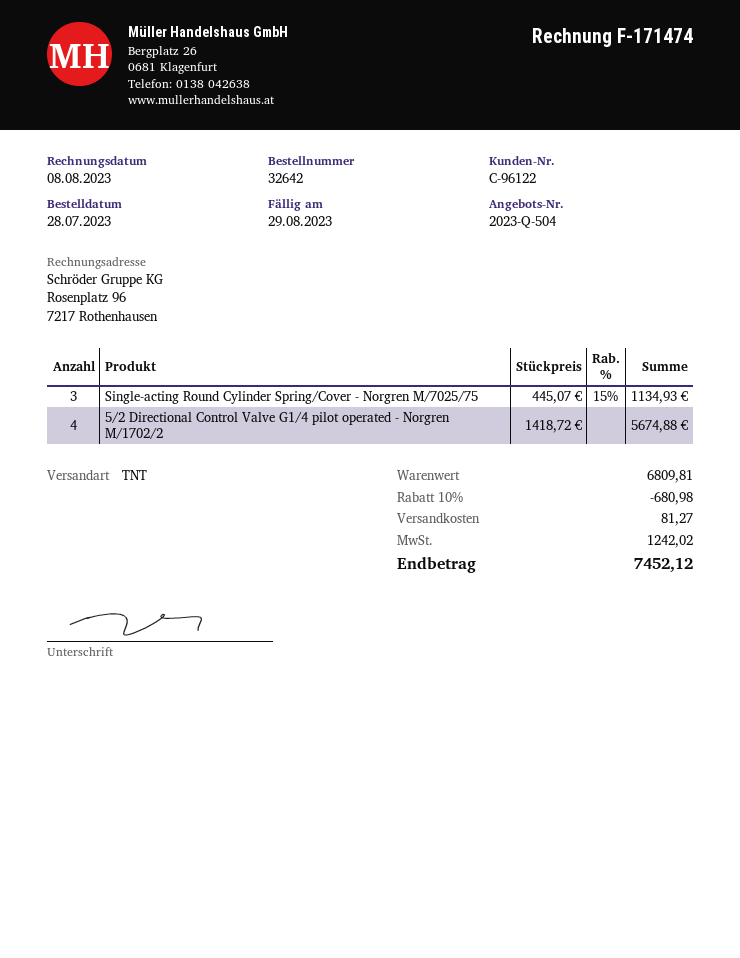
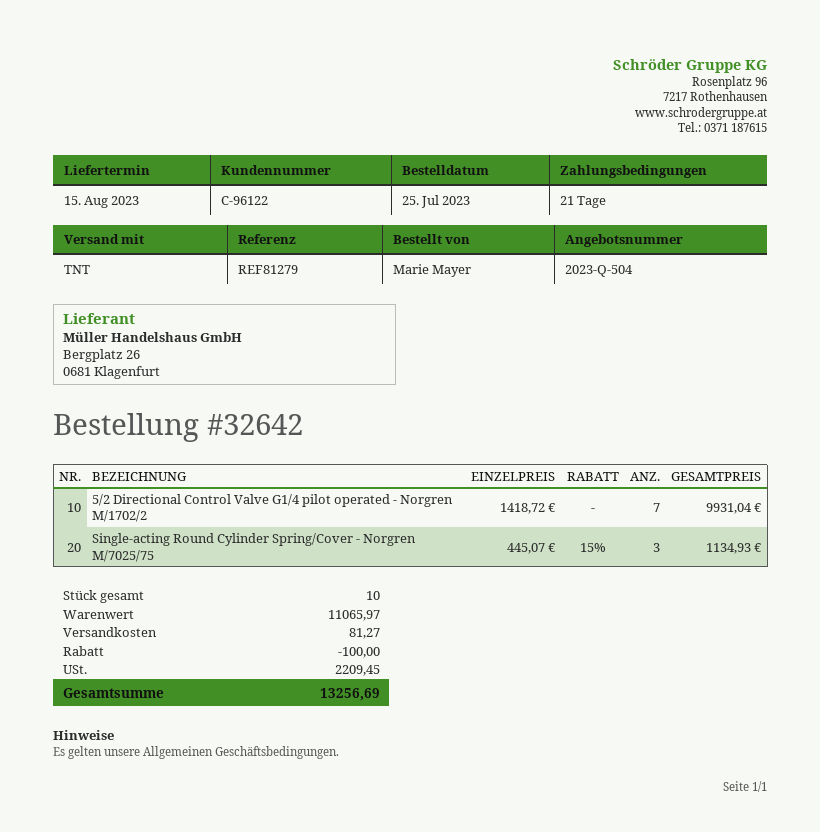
order date: 2023-07-28 -> 2023-07-25
5/2 Directional Control Valve G1/4 pilot operated - Norgren M/1702/2: 4 x 1418.72 = 5674.88 -> 7 x 1418.72 = 9931.04
subtotal: 6809.81 -> 11065.97
discount: 680.98 -> 100.00
tax: 1242.02 -> 2209.45
total: 7452.12 -> 13256.69

